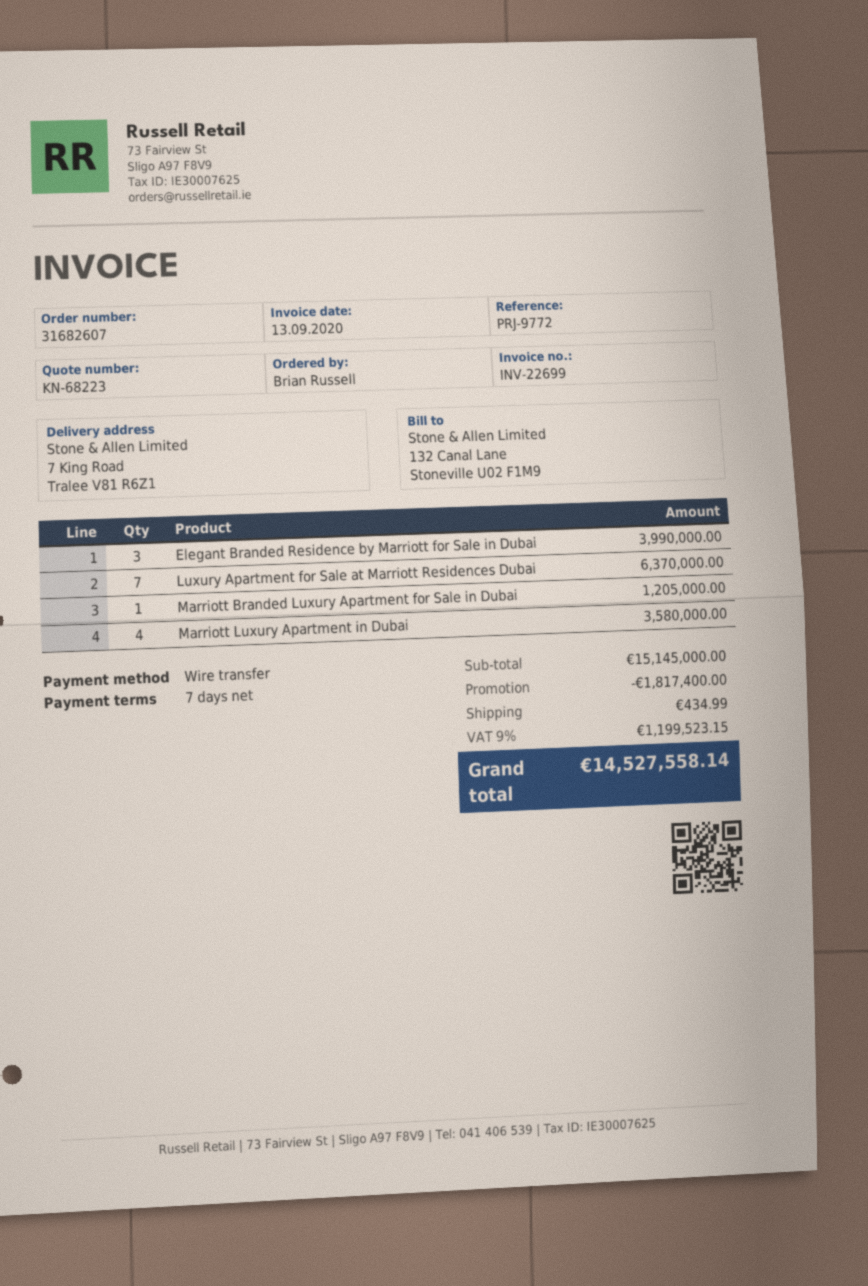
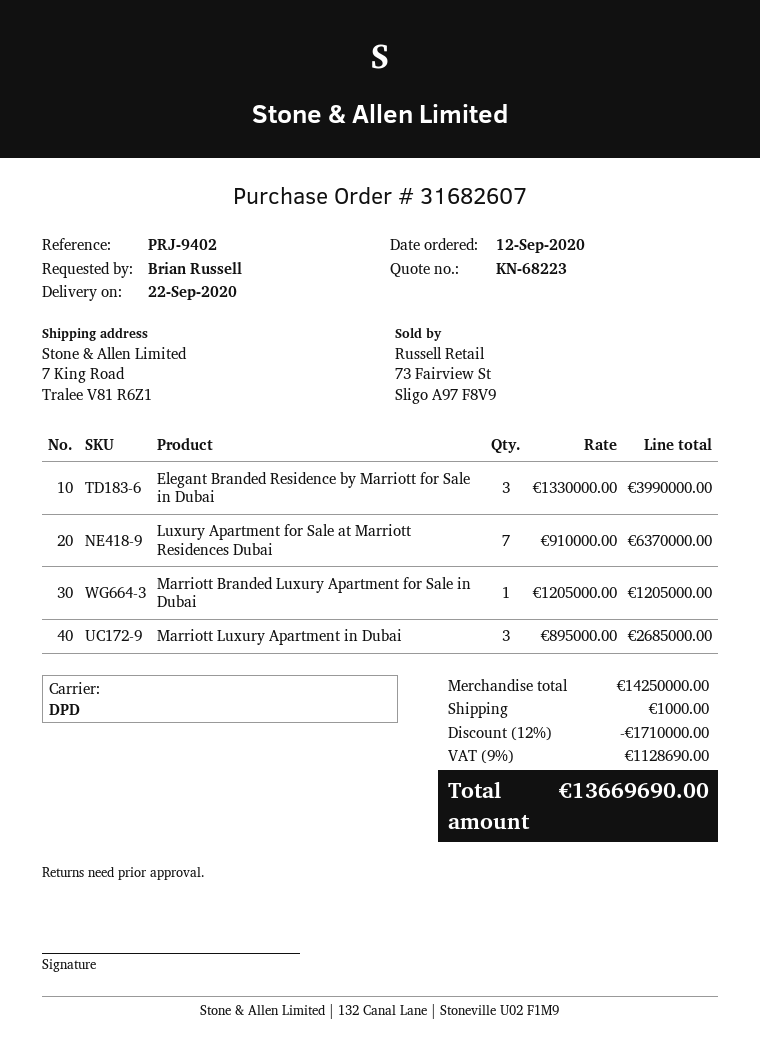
reference: PRJ-9772 -> PRJ-9402
Marriott Luxury Apartment in Dubai: 4 for 3580000.00 -> 3 for 2685000.00
subtotal: 15145000.00 -> 14250000.00
discount: 1817400.00 -> 1710000.00
shipping: 434.99 -> 1000.00
tax: 9% = 1199523.15 -> 9% = 1128690.00
total: 14527558.14 -> 13669690.00

